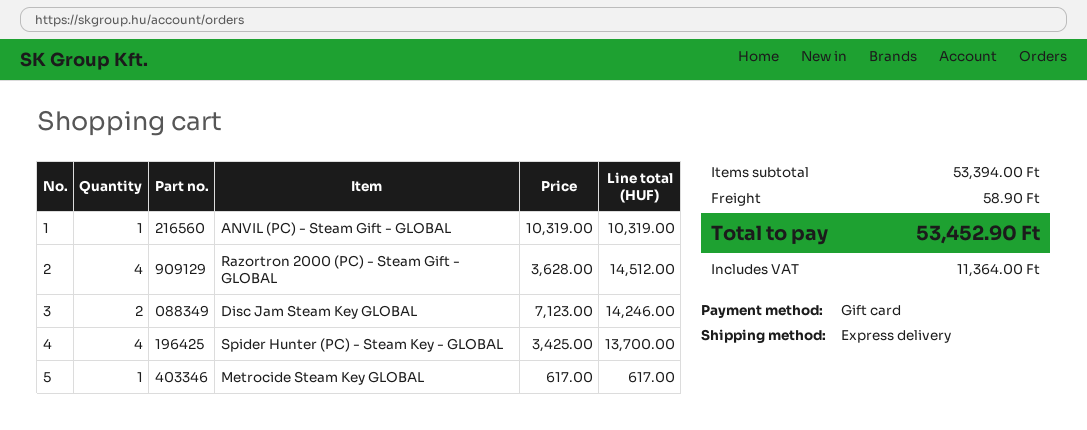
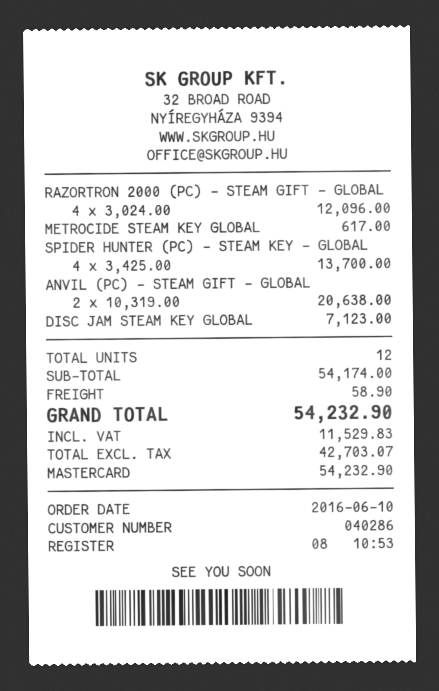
payment method: gift card -> Mastercard
ANVIL (PC) - Steam Gift - GLOBAL: 1 x 10319.00 = 10319.00 -> 2 x 10319.00 = 20638.00
Razortron 2000 (PC) - Steam Gift - GLOBAL: 4 x 3628.00 = 14512.00 -> 4 x 3024.00 = 12096.00
Disc Jam Steam Key GLOBAL: 2 x 7123.00 = 14246.00 -> 1 x 7123.00 = 7123.00
subtotal: 53394.00 -> 54174.00
tax: 11364.00 -> 11529.83
total: 53452.90 -> 54232.90

